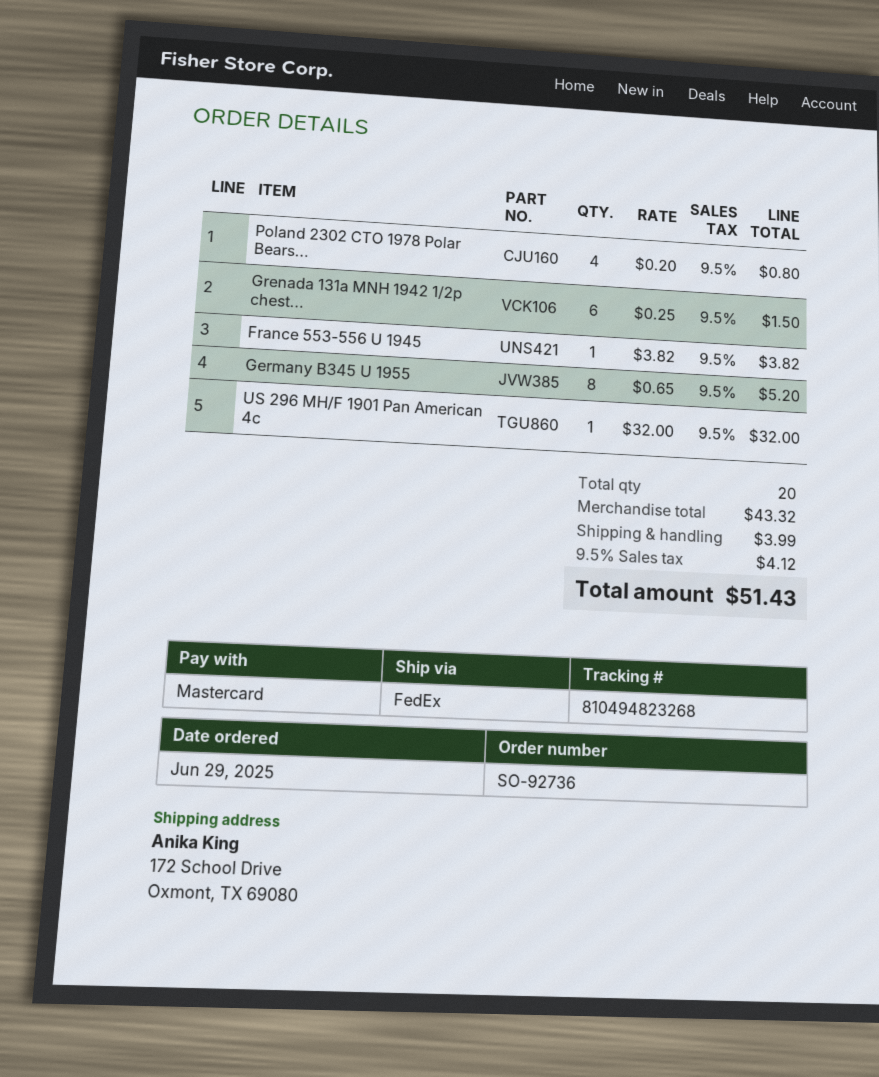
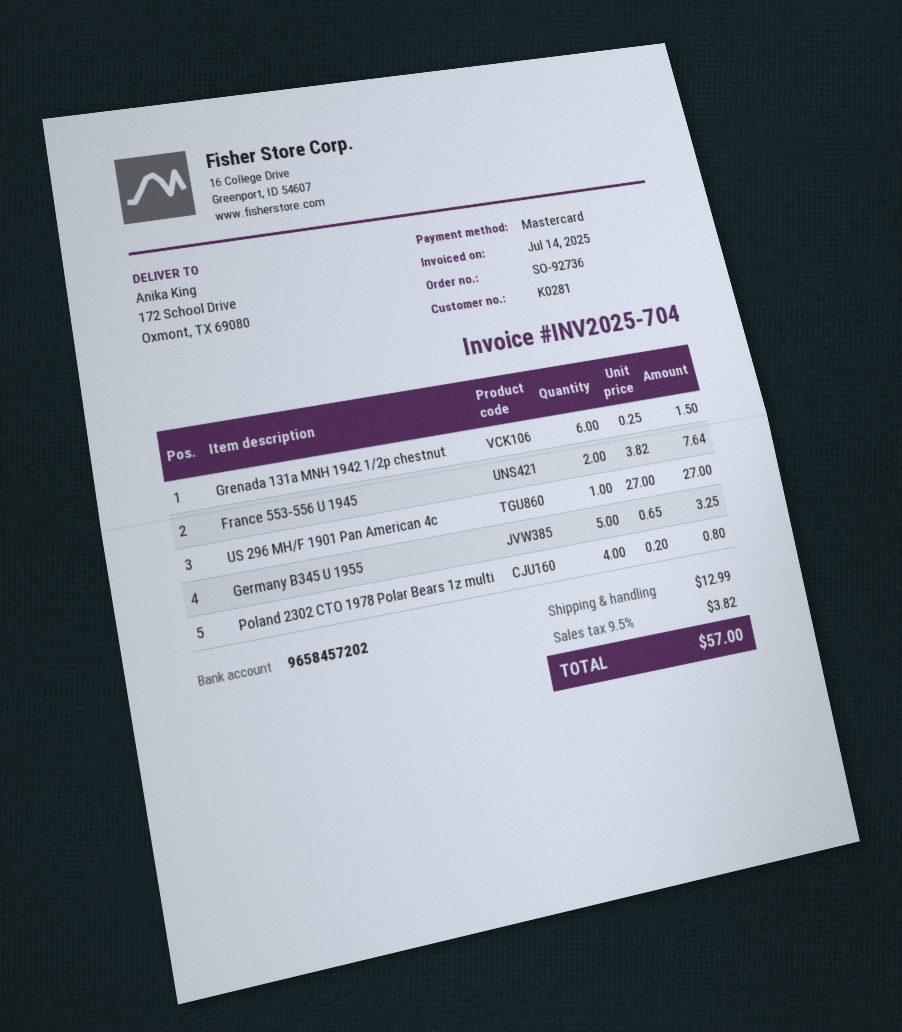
France 553-556 U 1945: 1 x 3.82 = 3.82 -> 2 x 3.82 = 7.64
Germany B345 U 1955: 8 x 0.65 = 5.20 -> 5 x 0.65 = 3.25
US 296 MH/F 1901 Pan American 4c: 1 x 32.00 = 32.00 -> 1 x 27.00 = 27.00
shipping: 3.99 -> 12.99
tax: 9.5% = 4.12 -> 9.5% = 3.82
total: 51.43 -> 57.00

